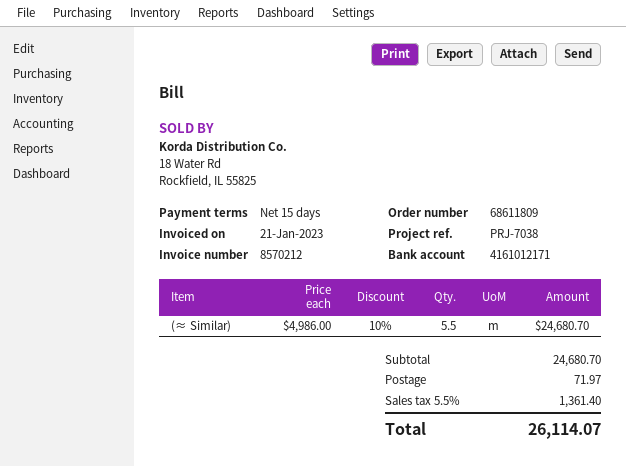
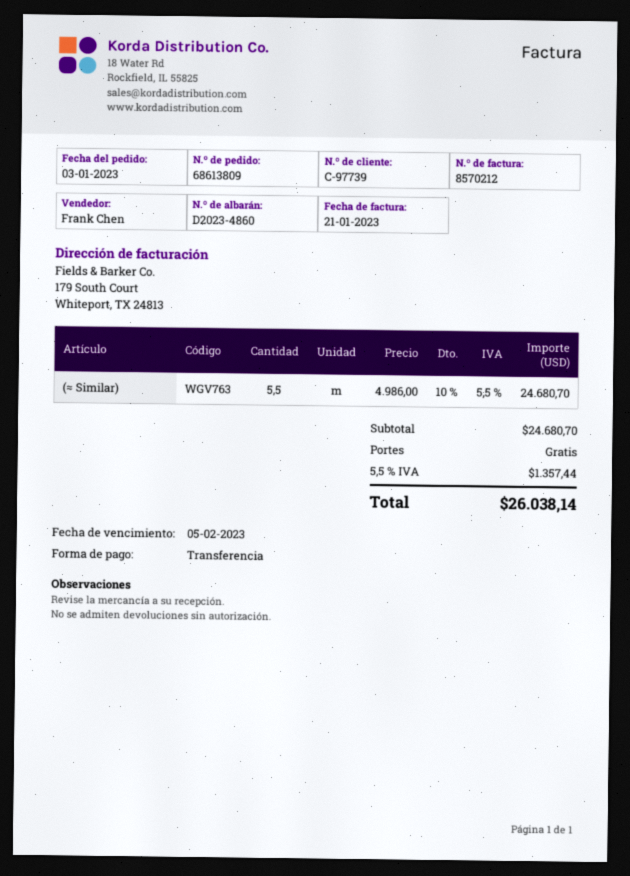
order number: 68611809 -> 68613809
shipping: 71.97 -> 0.00
tax: 5.5% = 1361.40 -> 5.5% = 1357.44
total: 26114.07 -> 26038.14

